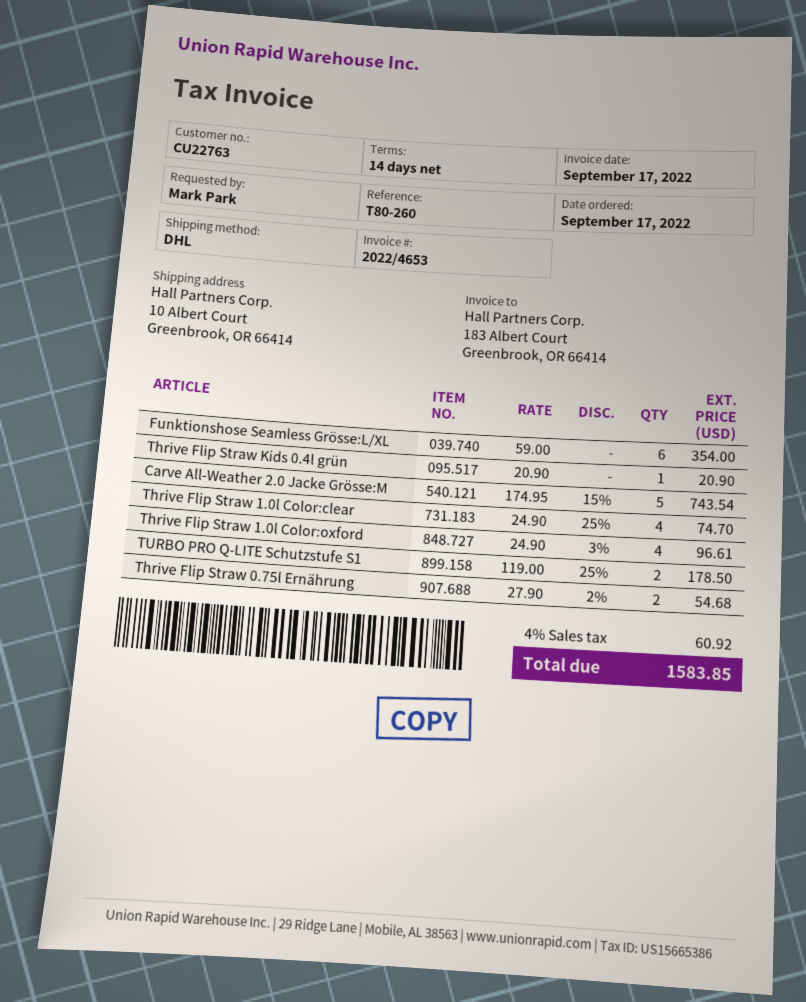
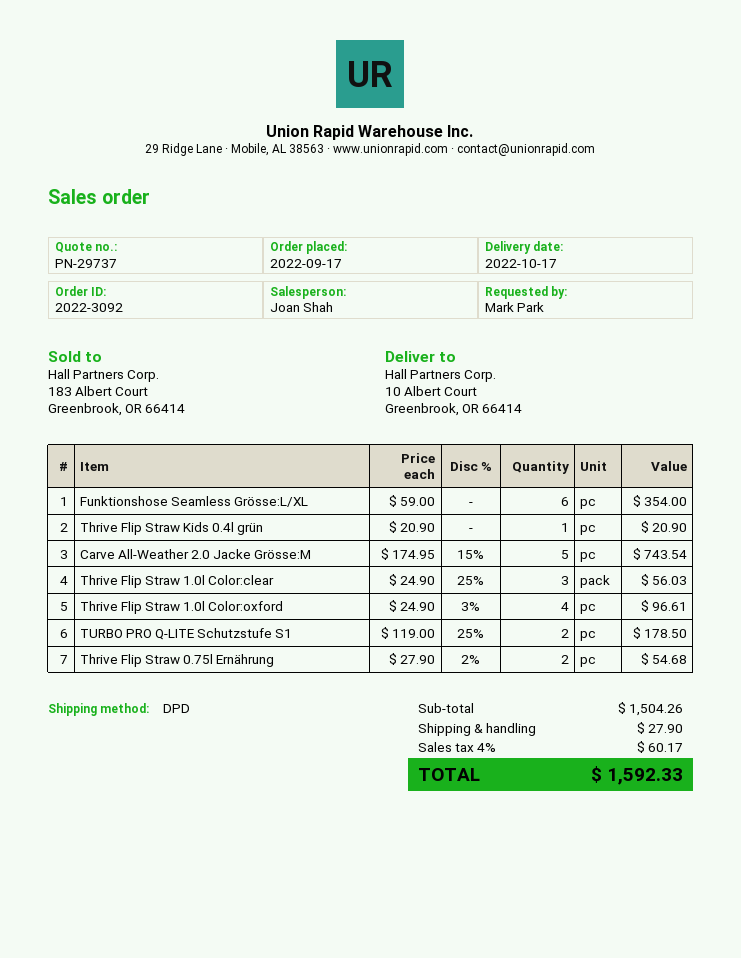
shipping method: DHL -> DPD
Thrive Flip Straw 1.0l Color:clear: 4 x 24.90 - 25% = 74.70 -> 3 x 24.90 - 25% = 56.03
shipping: none -> 27.90
tax: 4% = 60.92 -> 4% = 60.17
total: 1583.85 -> 1592.33

